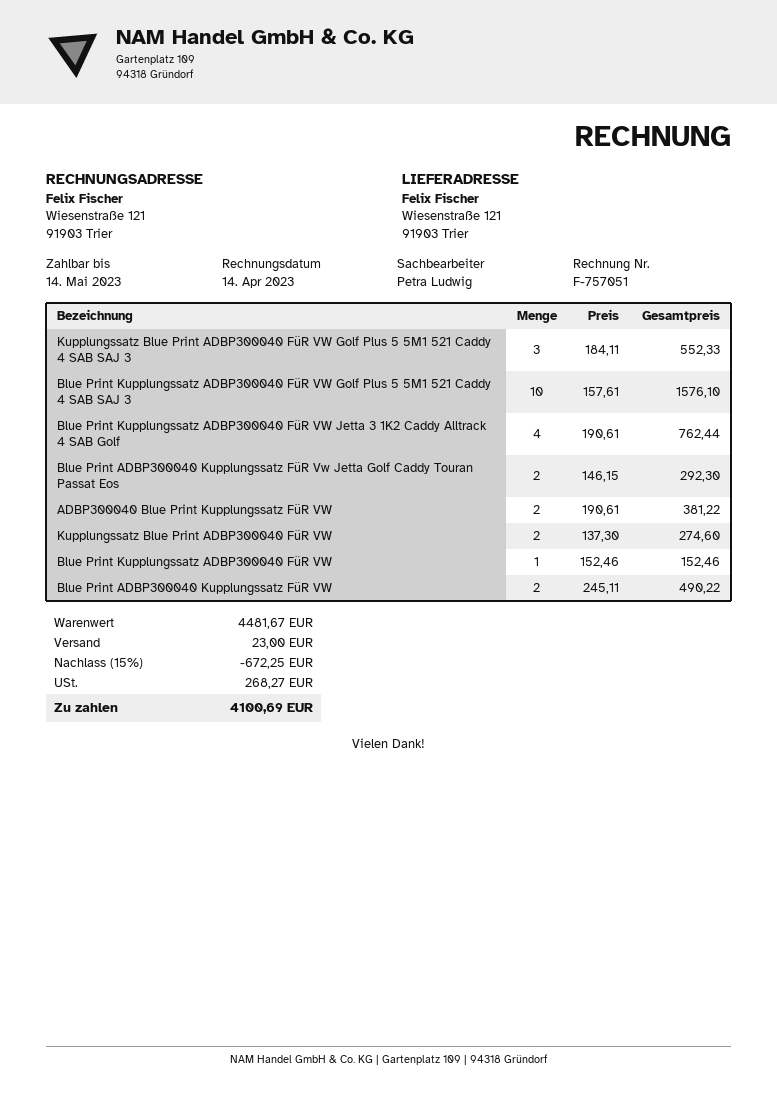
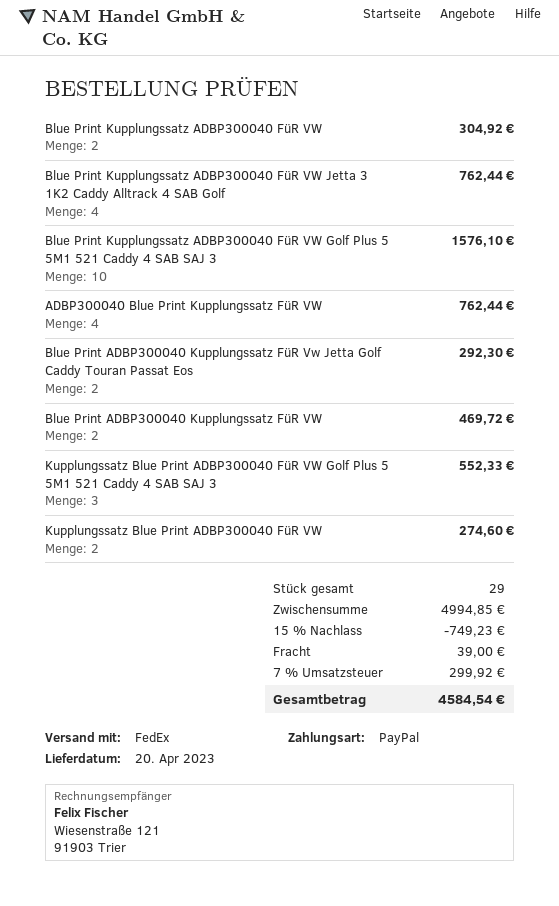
ADBP300040 Blue Print Kupplungssatz FüR VW: 2 for 381.22 -> 4 for 762.44
Blue Print Kupplungssatz ADBP300040 FüR VW: 1 for 152.46 -> 2 for 304.92
Blue Print ADBP300040 Kupplungssatz FüR VW: 2 for 490.22 -> 2 for 469.72
subtotal: 4481.67 -> 4994.85
discount: 15% = 672.25 -> 15% = 749.23
shipping: 23.00 -> 39.00
tax: 268.27 -> 299.92
total: 4100.69 -> 4584.54

